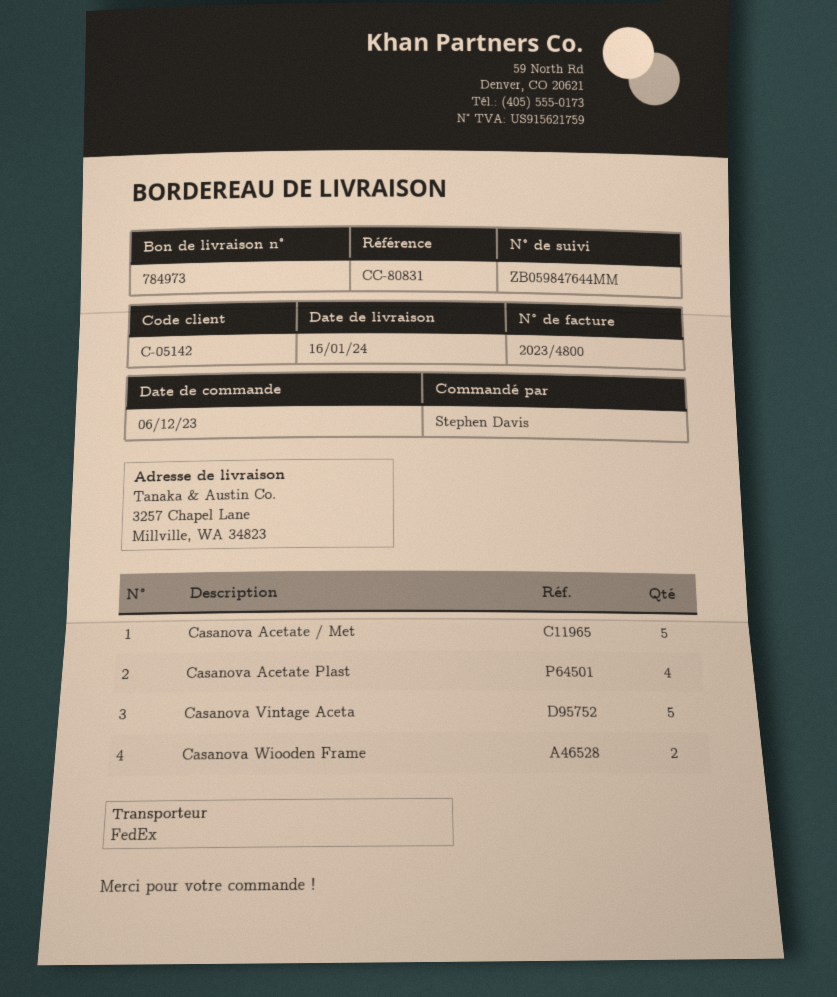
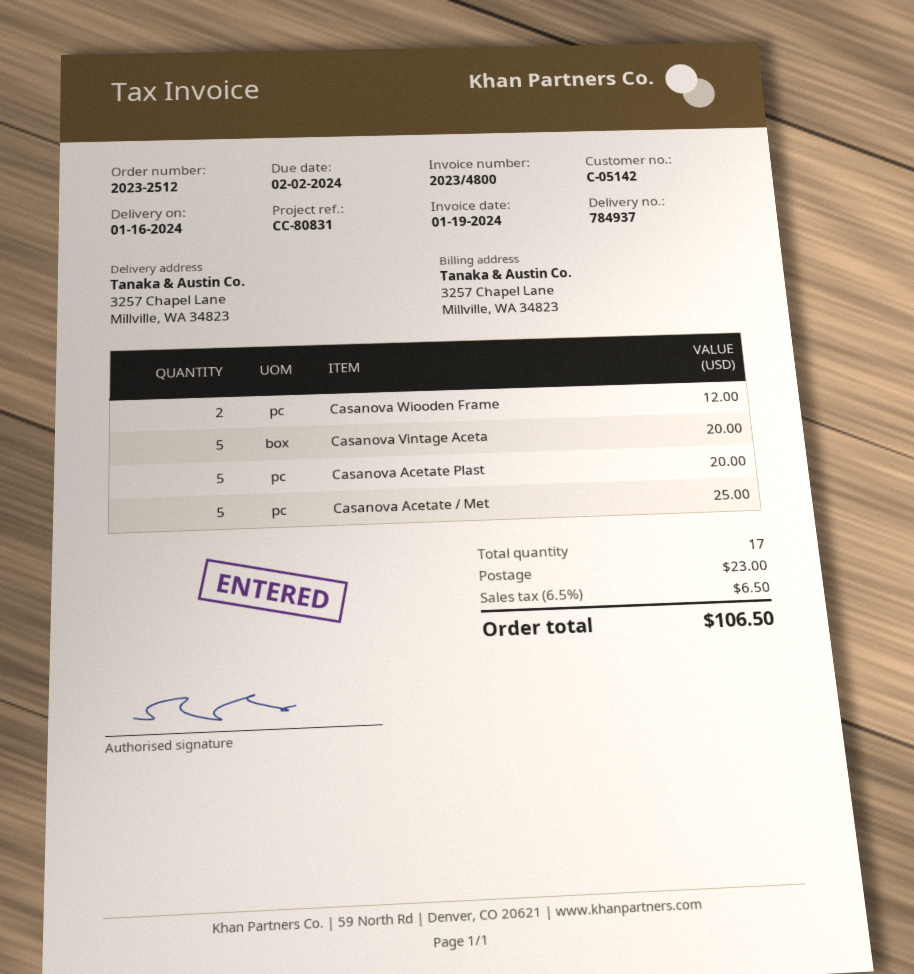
delivery note number: 784973 -> 784937
Casanova Acetate Plast: 4 -> 5

